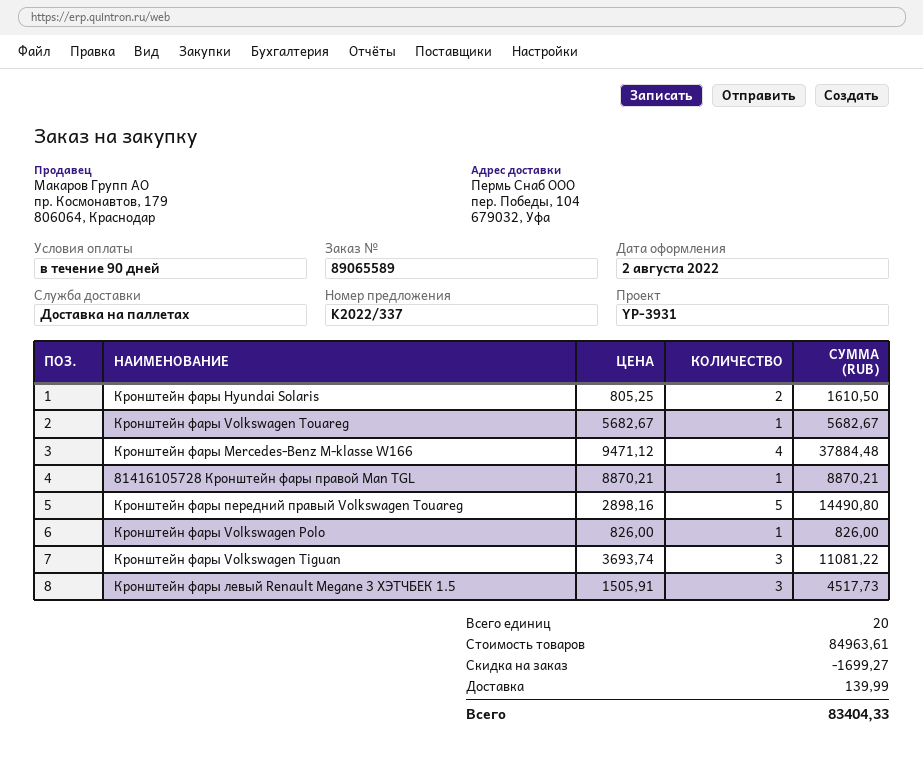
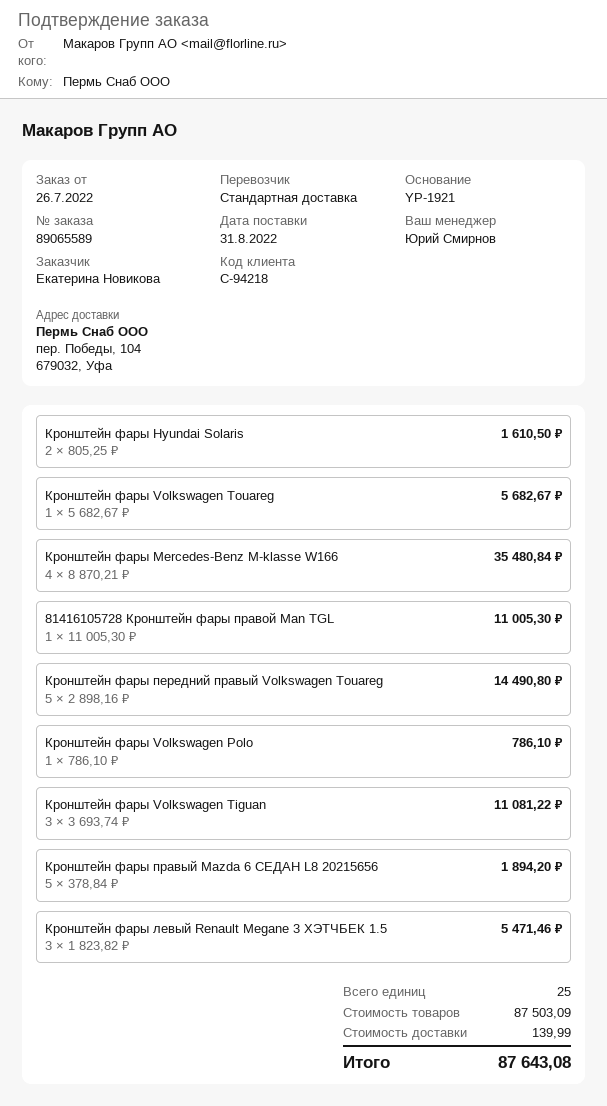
order date: 2022-08-02 -> 2022-07-26
reference: YP-3931 -> YP-1921
shipping method: pallet freight -> standard
Кронштейн фары Mercedes-Benz M-klasse W166: 4 x 9471.12 = 37884.48 -> 4 x 8870.21 = 35480.84
81416105728 Кронштейн фары правой Man TGL: 1 x 8870.21 = 8870.21 -> 1 x 11005.30 = 11005.30
Кронштейн фары Volkswagen Polo: 1 x 826.00 = 826.00 -> 1 x 786.10 = 786.10
Кронштейн фары левый Renault Megane 3 ХЭТЧБЕК 1.5: 3 x 1505.91 = 4517.73 -> 3 x 1823.82 = 5471.46
Кронштейн фары правый Mazda 6 СЕДАН L8 20215656: none -> 5 x 378.84 = 1894.20
total quantity: 20 -> 25
subtotal: 84963.61 -> 87503.09
discount: 1699.27 -> none
total: 83404.33 -> 87643.08

